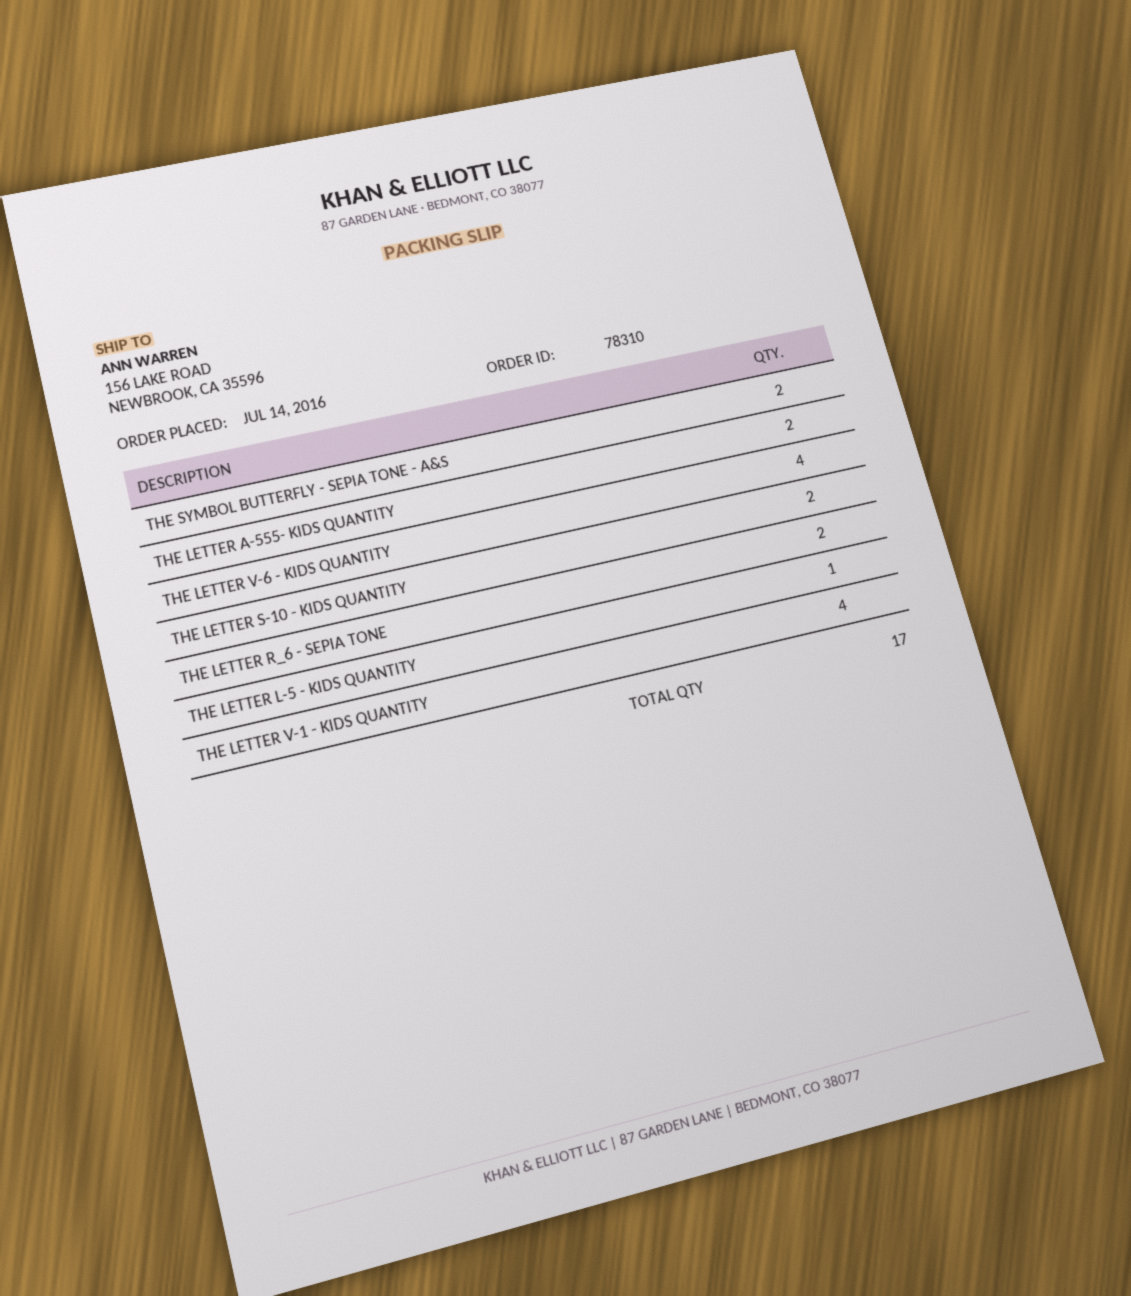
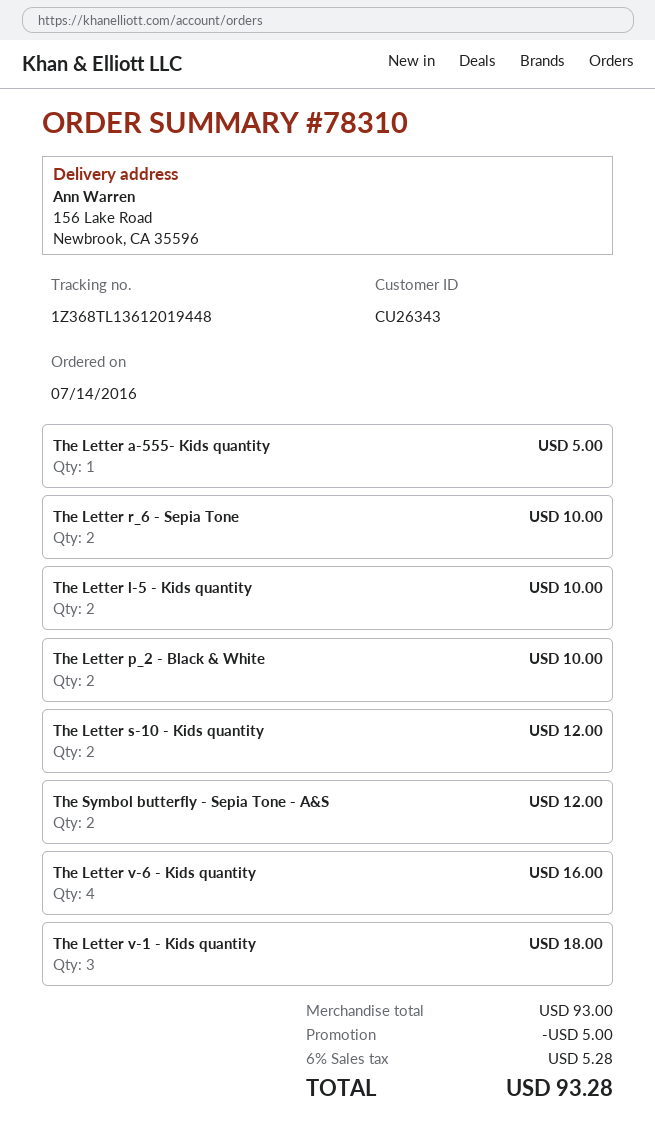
THE LETTER A-555- KIDS QUANTITY: 2 -> 1
THE LETTER L-5 - KIDS QUANTITY: 1 -> 2
THE LETTER V-1 - KIDS QUANTITY: 4 -> 3
The Letter p_2 - Black & White: none -> 2

